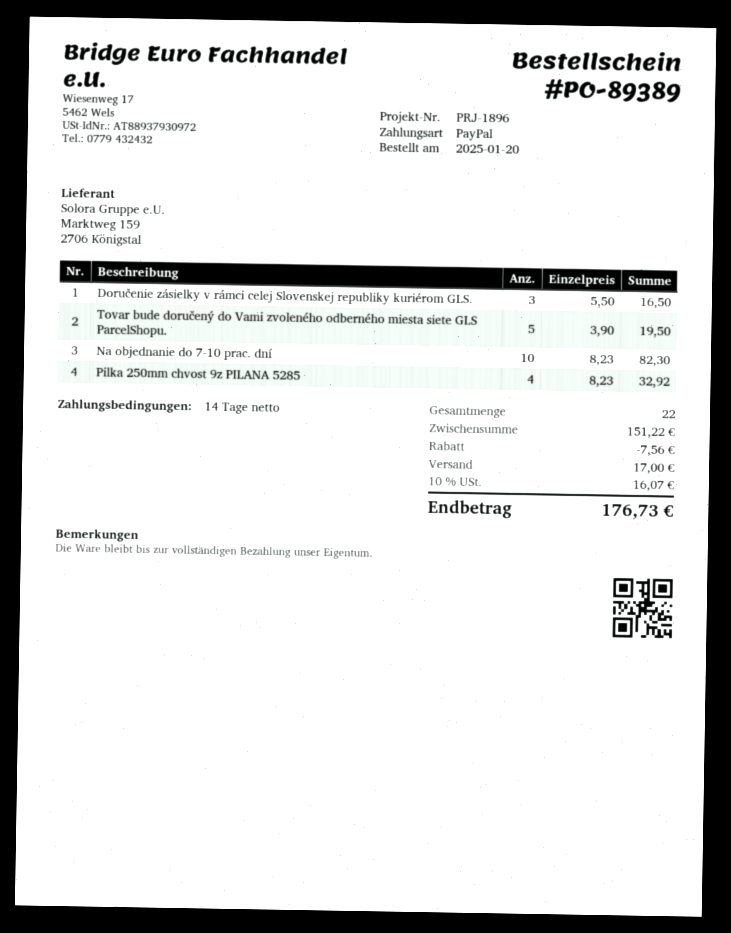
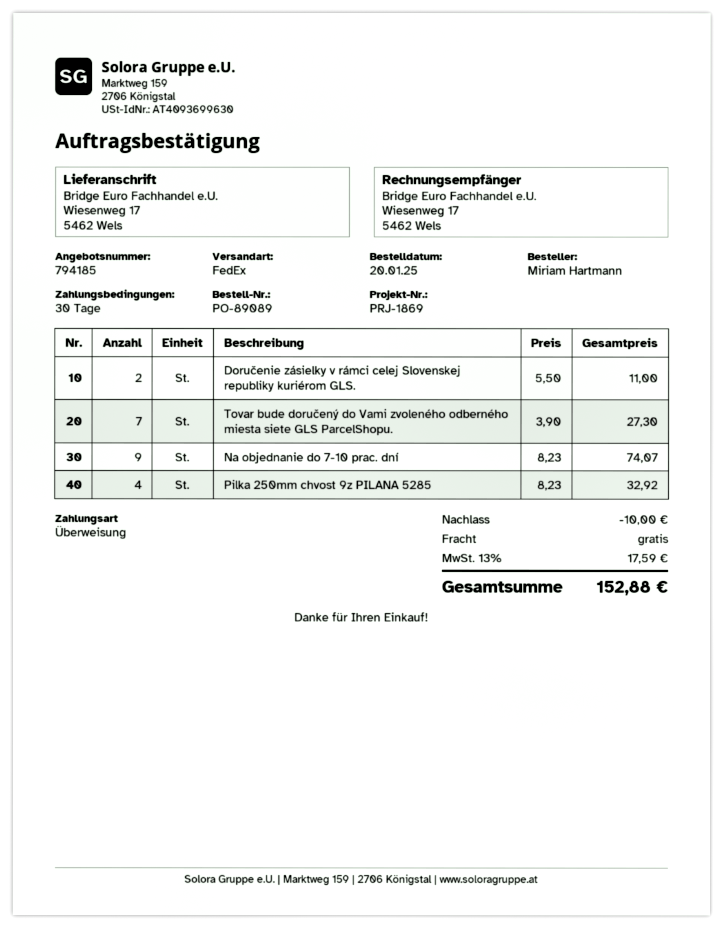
order number: PO-89389 -> PO-89089
payment terms: 14 days -> 30 days
reference: PRJ-1896 -> PRJ-1869
payment method: PayPal -> bank transfer
Doručenie zásielky v rámci celej Slovenskej republiky kuriérom GLS.: 3 x 5.50 = 16.50 -> 2 x 5.50 = 11.00
Tovar bude doručený do Vami zvoleného odberného miesta siete GLS ParcelShopu.: 5 x 3.90 = 19.50 -> 7 x 3.90 = 27.30
Na objednanie do 7-10 prac. dní: 10 x 8.23 = 82.30 -> 9 x 8.23 = 74.07
discount: 7.56 -> 10.00
shipping: 17.00 -> 0.00
tax: 10% = 16.07 -> 13% = 17.59
total: 176.73 -> 152.88

